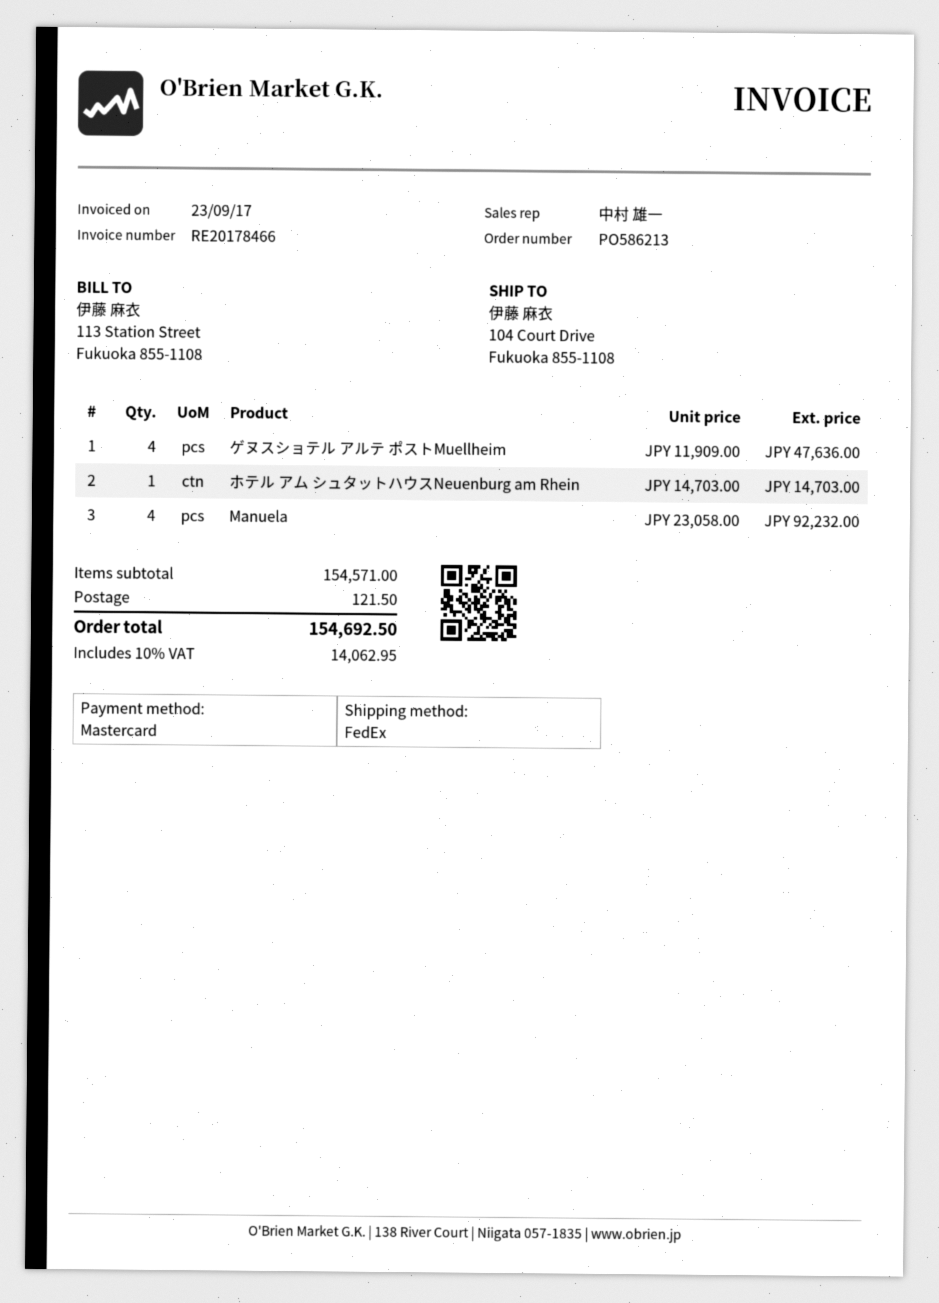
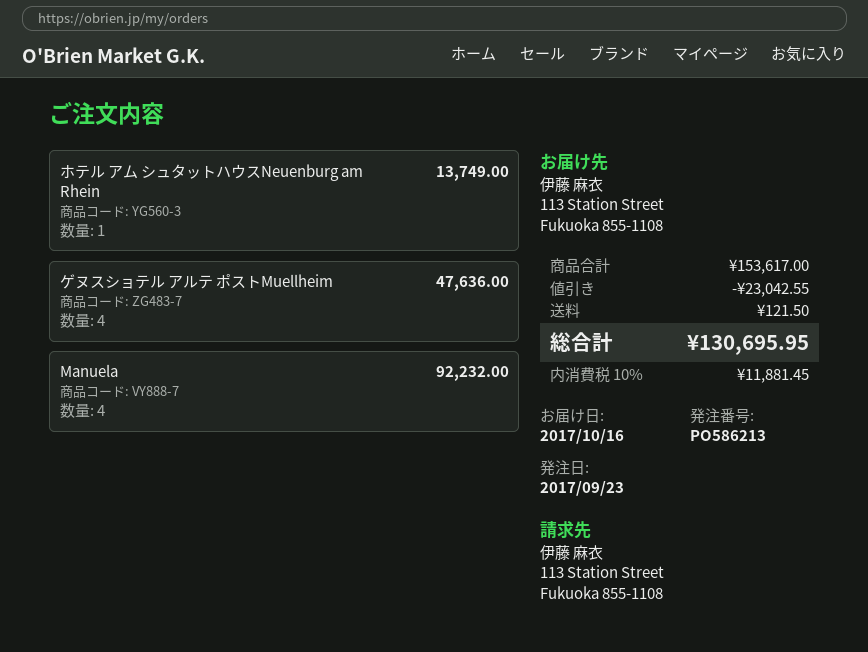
ship to: 104 Court Drive, Fukuoka 855-1108 -> 113 Station Street, Fukuoka 855-1108
ホテル アム シュタットハウスNeuenburg am Rhein: 1 for 14703.00 -> 1 for 13749.00
subtotal: 154571.00 -> 153617.00
discount: none -> 23042.55
tax: 10% = 14062.95 -> 10% = 11881.45
total: 154692.50 -> 130695.95

